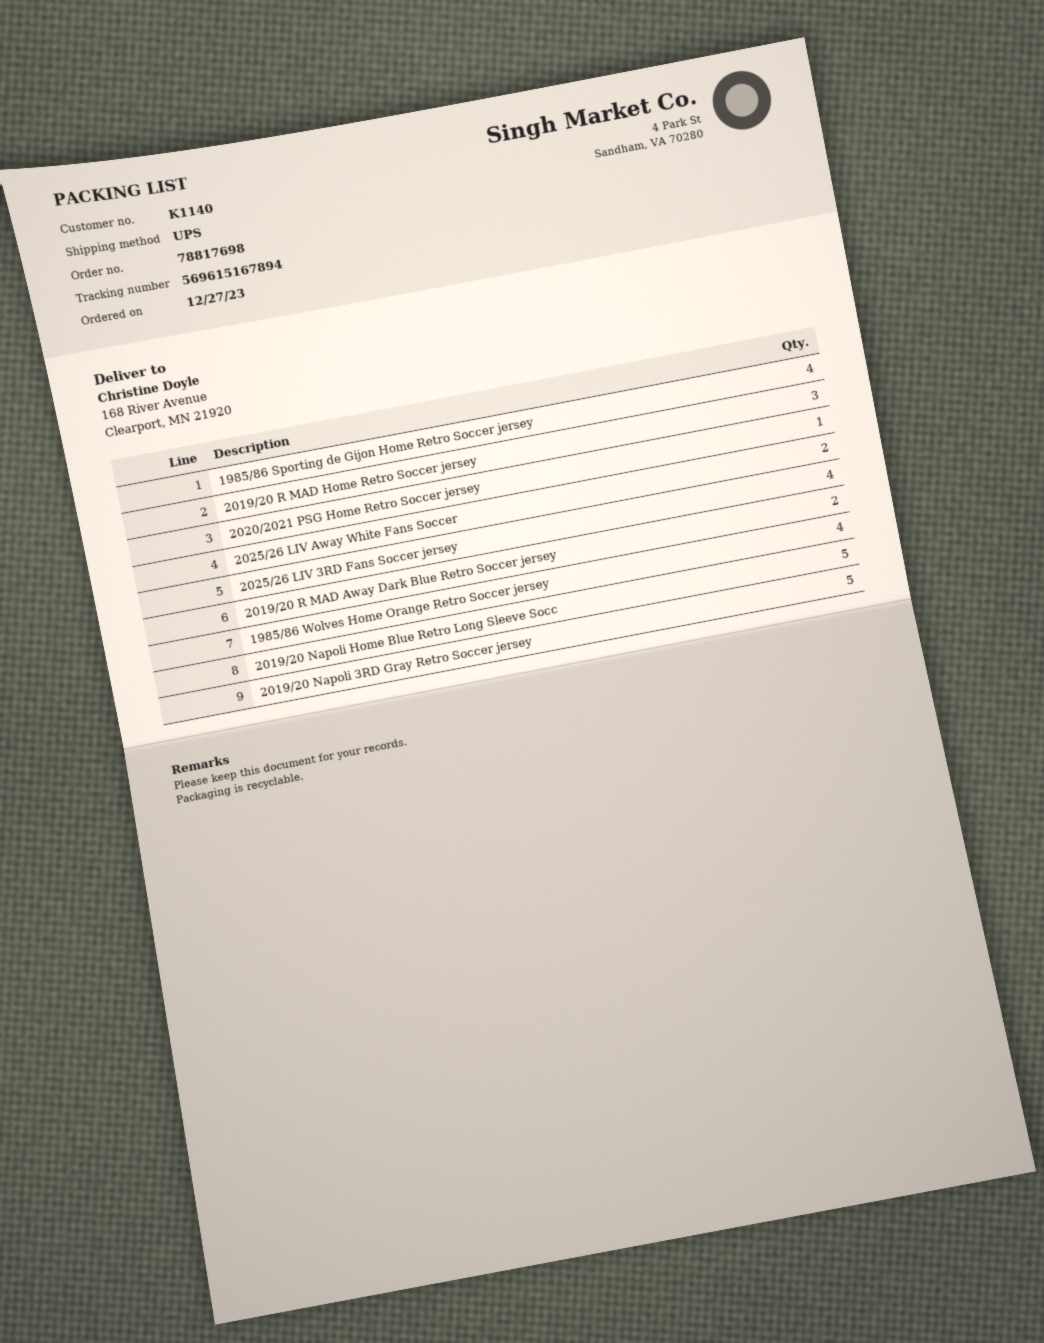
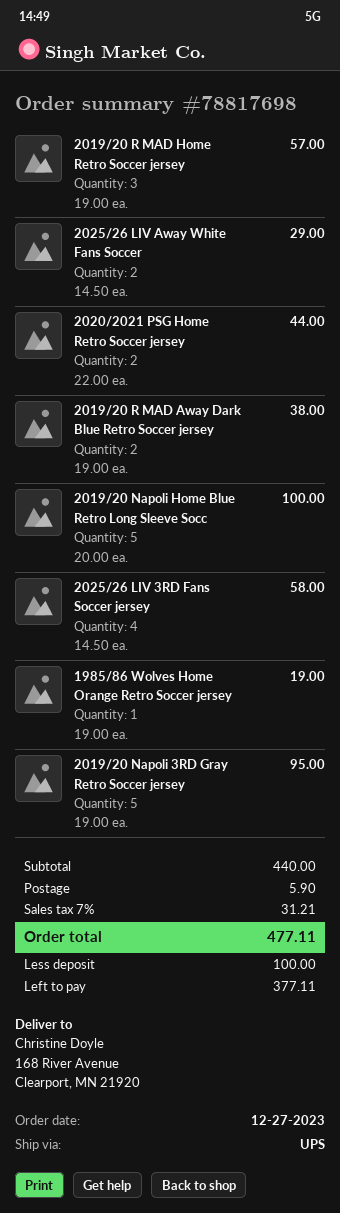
1985/86 Sporting de Gijon Home Retro Soccer jersey: 4 -> none
2020/2021 PSG Home Retro Soccer jersey: 1 -> 2
1985/86 Wolves Home Orange Retro Soccer jersey: 4 -> 1

